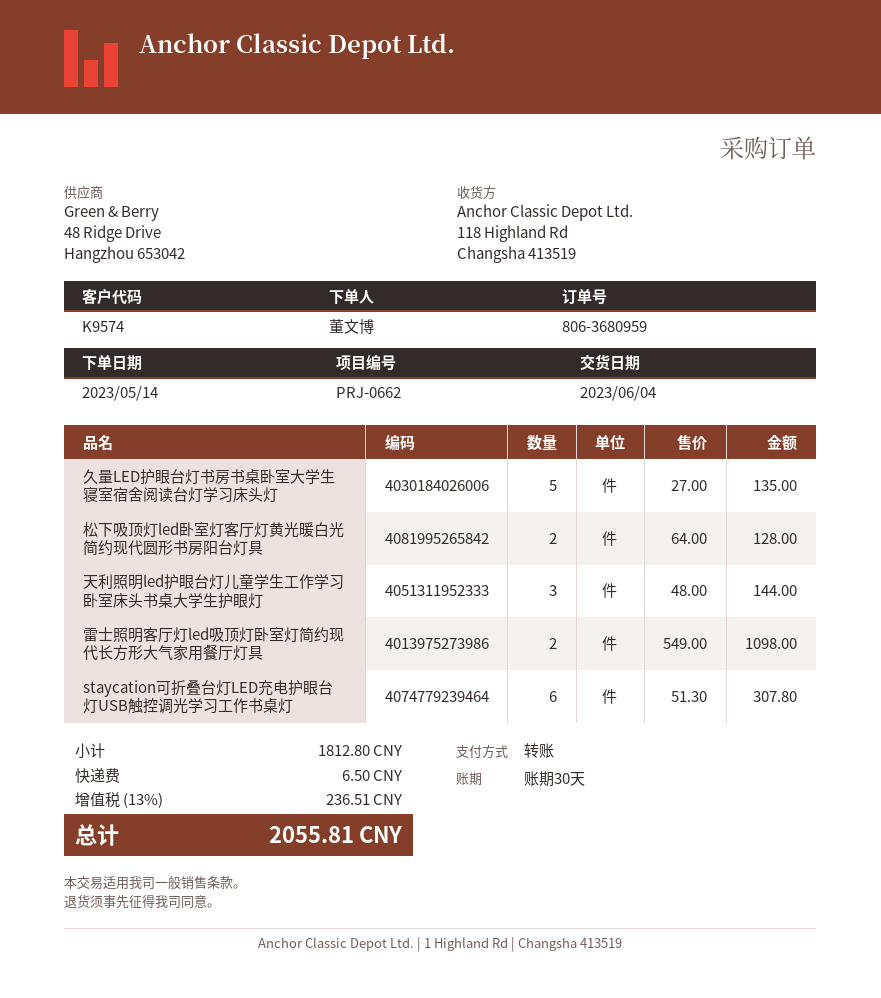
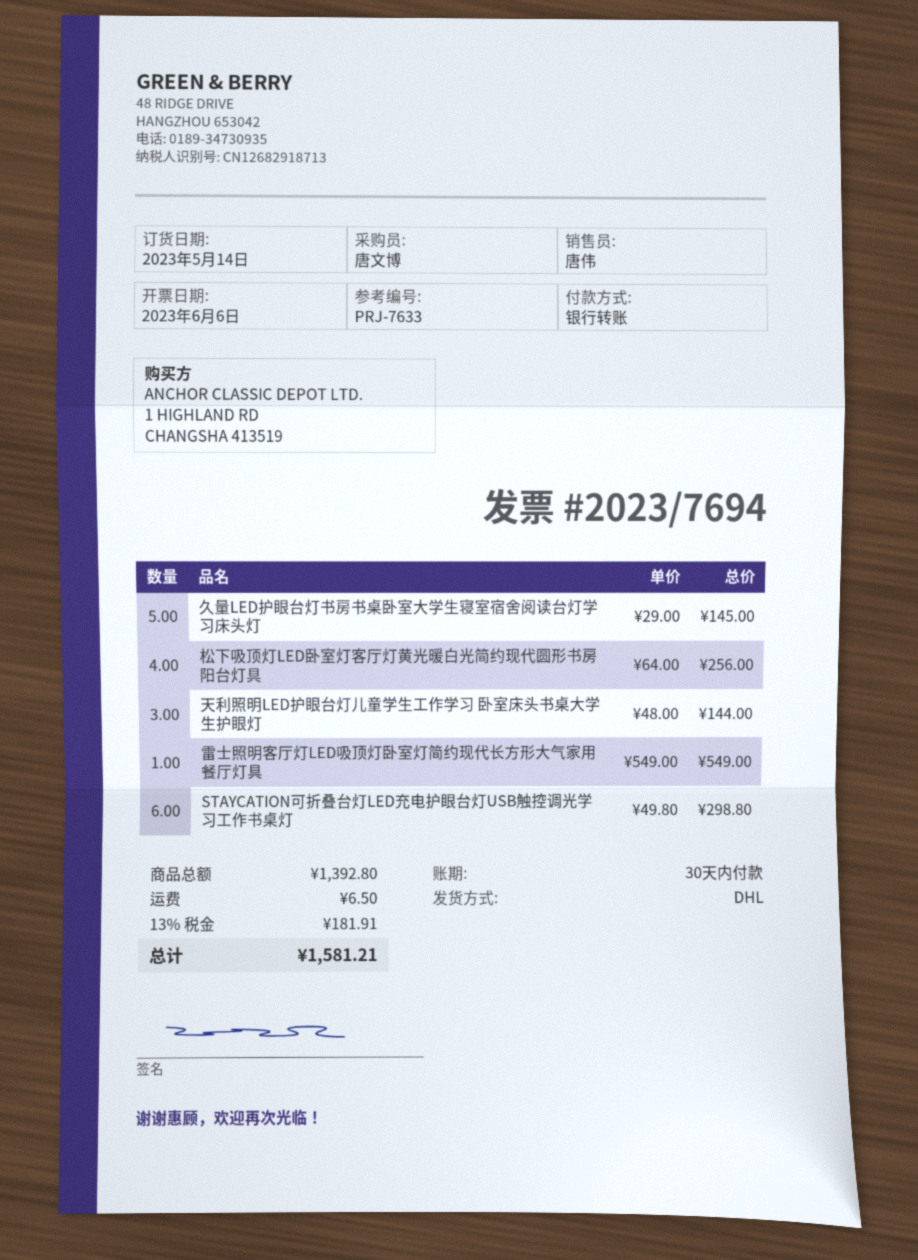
reference: PRJ-0662 -> PRJ-7633
ordered by: 董文博 -> 唐文博
久量LED护眼台灯书房书桌卧室大学生寝室宿舍阅读台灯学习床头灯: 5 x 27.00 = 135.00 -> 5 x 29.00 = 145.00
松下吸顶灯led卧室灯客厅灯黄光暖白光简约现代圆形书房阳台灯具: 2 x 64.00 = 128.00 -> 4 x 64.00 = 256.00
雷士照明客厅灯led吸顶灯卧室灯简约现代长方形大气家用餐厅灯具: 2 x 549.00 = 1098.00 -> 1 x 549.00 = 549.00
staycation可折叠台灯LED充电护眼台灯USB触控调光学习工作书桌灯: 6 x 51.30 = 307.80 -> 6 x 49.80 = 298.80
subtotal: 1812.80 -> 1392.80
tax: 13% = 236.51 -> 13% = 181.91
total: 2055.81 -> 1581.21

